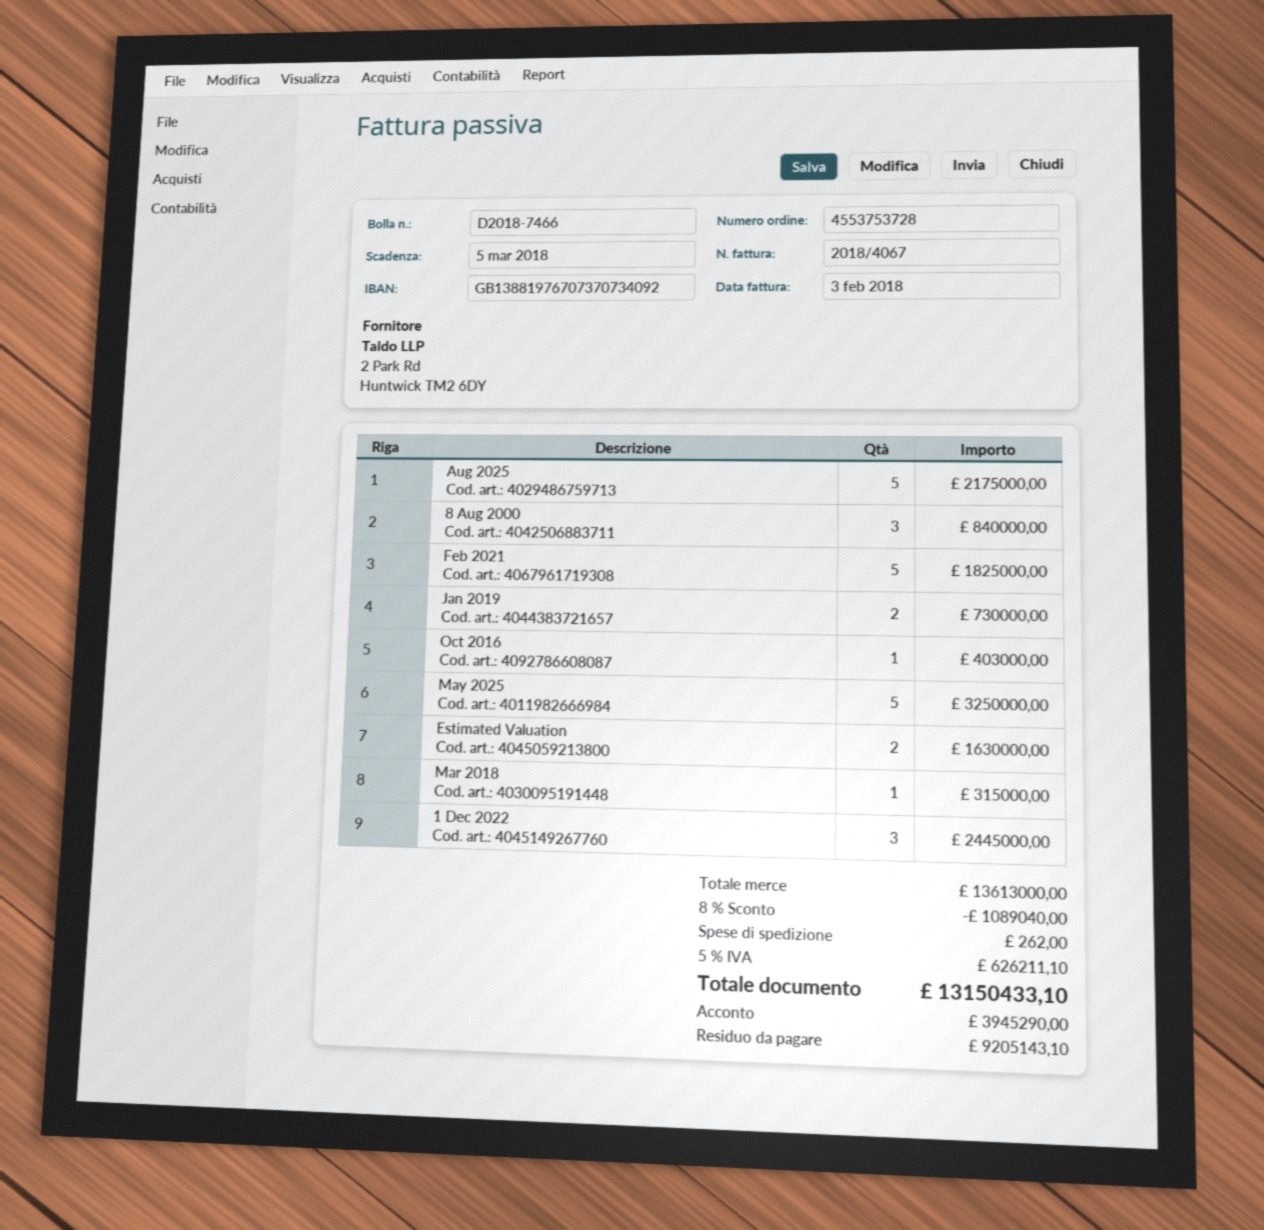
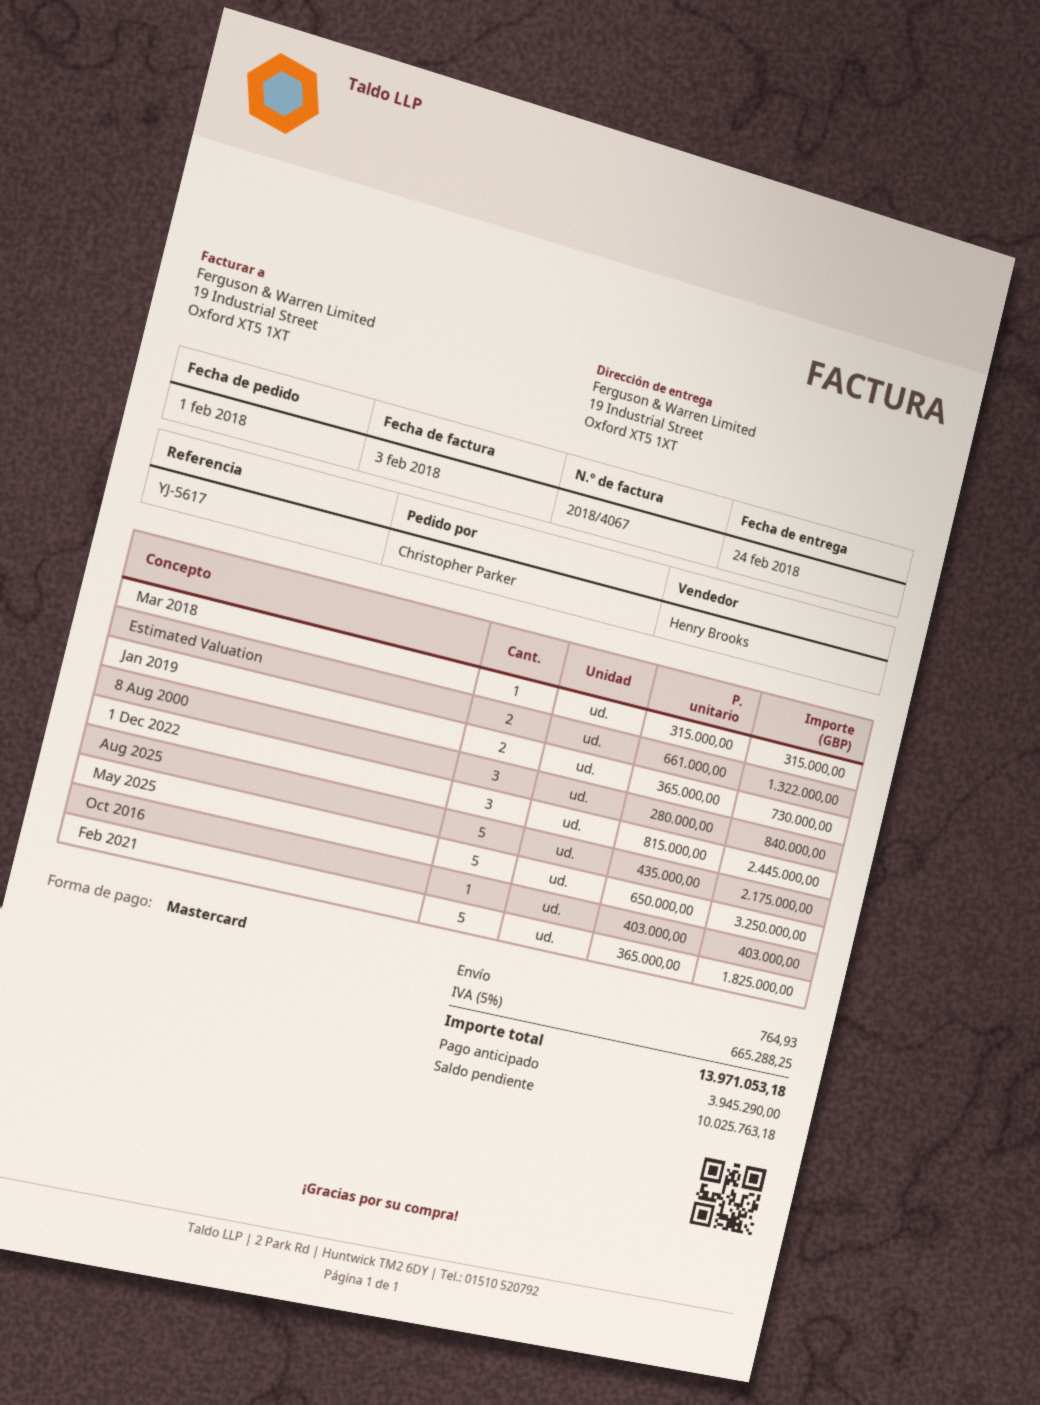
Estimated Valuation: 2 for 1630000.00 -> 2 for 1322000.00
discount: 8% = 1089040.00 -> none
shipping: 262.00 -> 764.93
tax: 5% = 626211.10 -> 5% = 665288.25
total: 13150433.10 -> 13971053.18
balance: 9205143.10 -> 10025763.18

